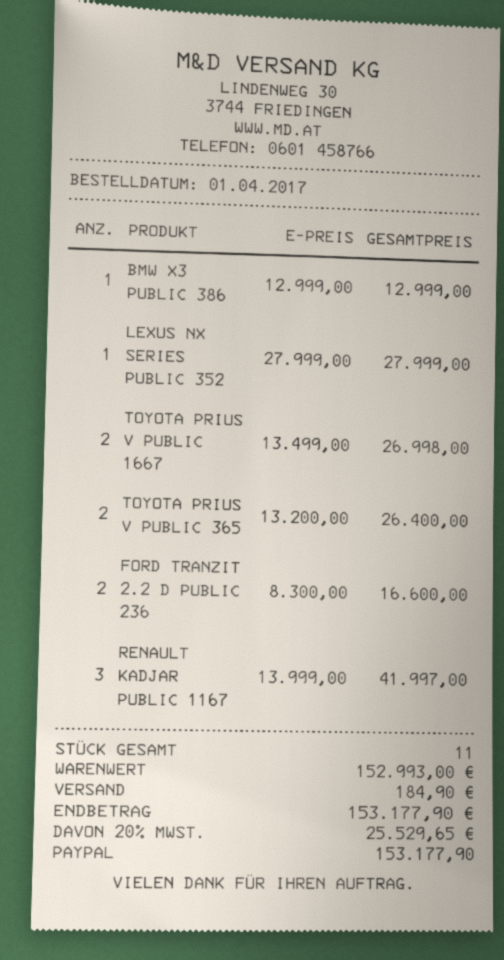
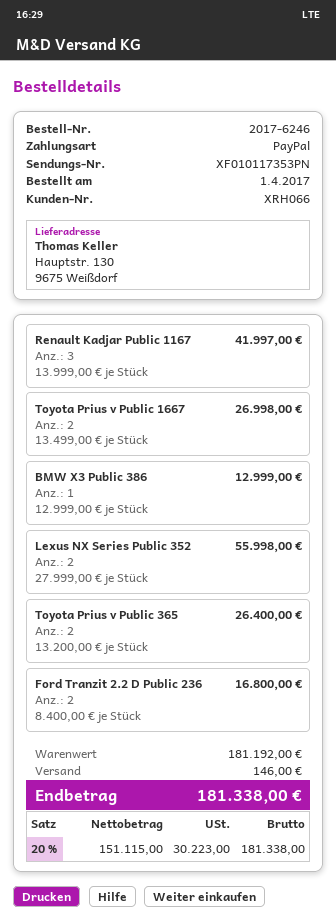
LEXUS NX SERIES PUBLIC 352: 1 x 27999.00 = 27999.00 -> 2 x 27999.00 = 55998.00
FORD TRANZIT 2.2 D PUBLIC 236: 2 x 8300.00 = 16600.00 -> 2 x 8400.00 = 16800.00
subtotal: 152993.00 -> 181192.00
shipping: 184.90 -> 146.00
tax: 20% = 25529.65 -> 20% = 30223.00
total: 153177.90 -> 181338.00

